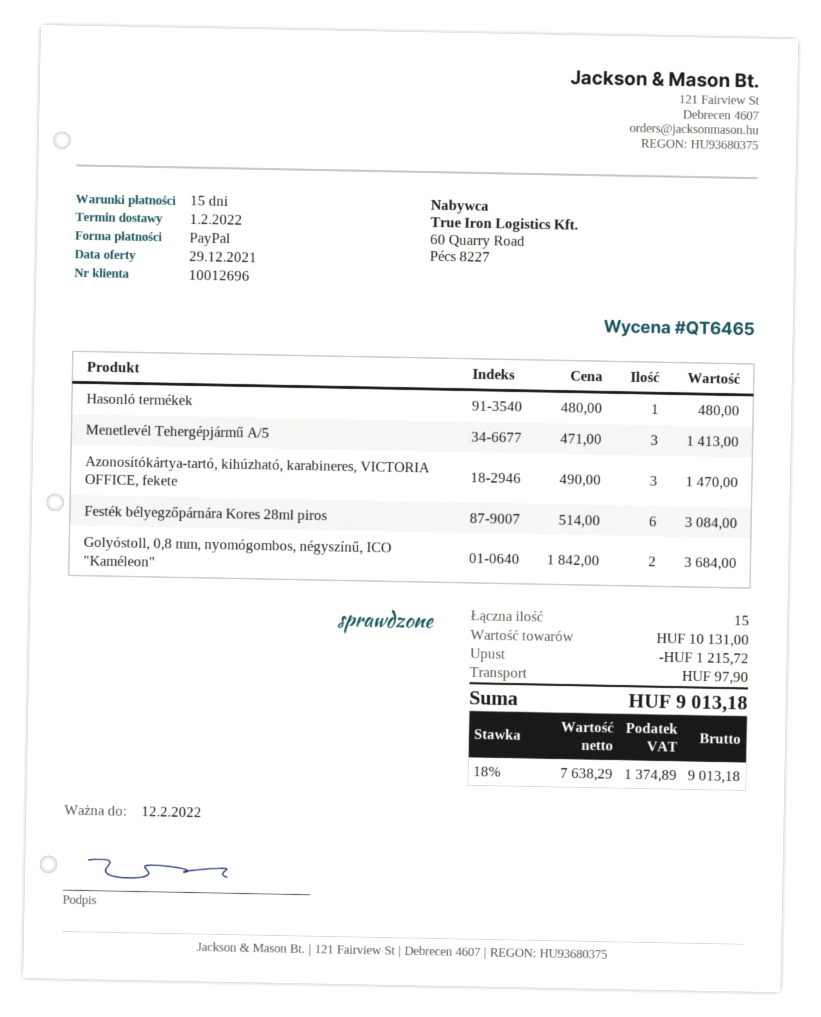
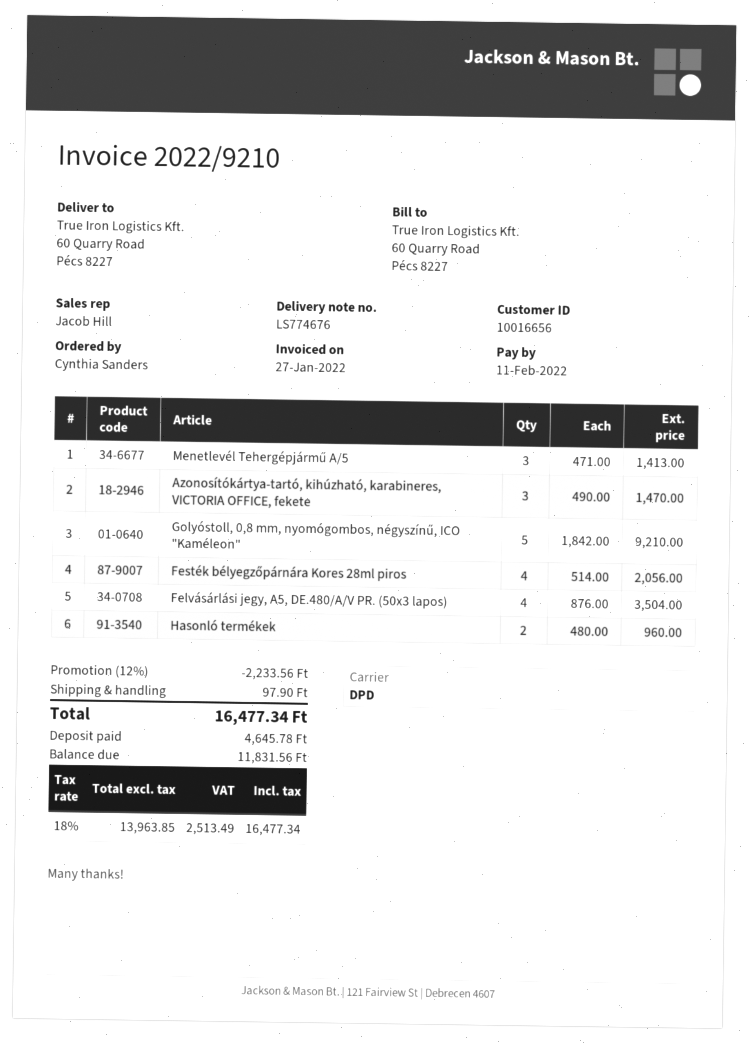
customer number: 10012696 -> 10016656
Hasonló termékek: 1 x 480.00 = 480.00 -> 2 x 480.00 = 960.00
Festék bélyegzőpárnára Kores 28ml piros: 6 x 514.00 = 3084.00 -> 4 x 514.00 = 2056.00
Golyóstoll, 0,8 mm, nyomógombos, négyszínű, ICO "Kaméleon": 2 x 1842.00 = 3684.00 -> 5 x 1842.00 = 9210.00
Felvásárlási jegy, A5, DE.480/A/V PR. (50x3 lapos): none -> 4 x 876.00 = 3504.00
discount: 1215.72 -> 2233.56
net: 7638.29 -> 13963.85
tax: 18% = 1374.89 -> 18% = 2513.49
total: 9013.18 -> 16477.34

